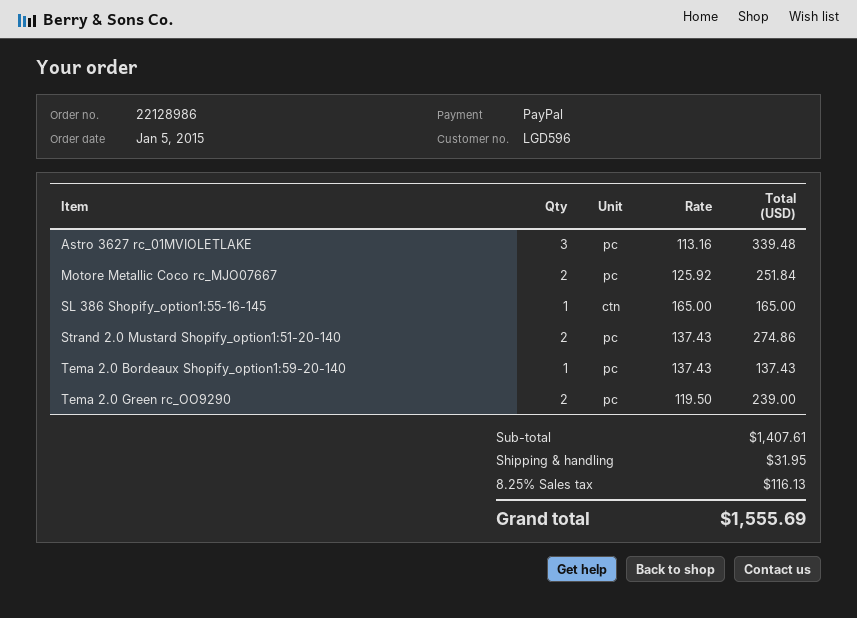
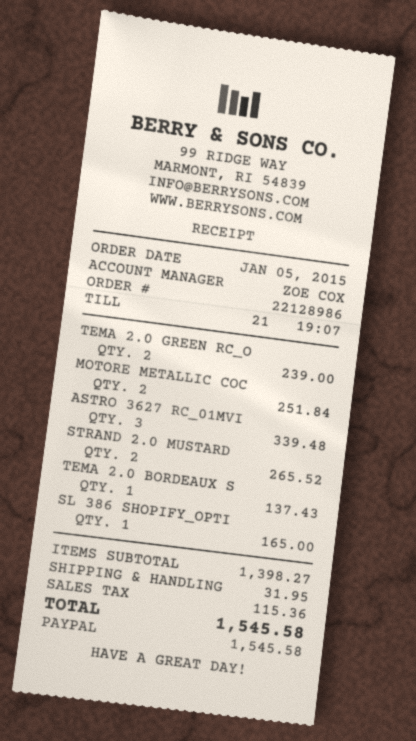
Strand 2.0 Mustard Shopify_option1:51-20-140: 2 for 274.86 -> 2 for 265.52
subtotal: 1407.61 -> 1398.27
tax: 116.13 -> 115.36
total: 1555.69 -> 1545.58

